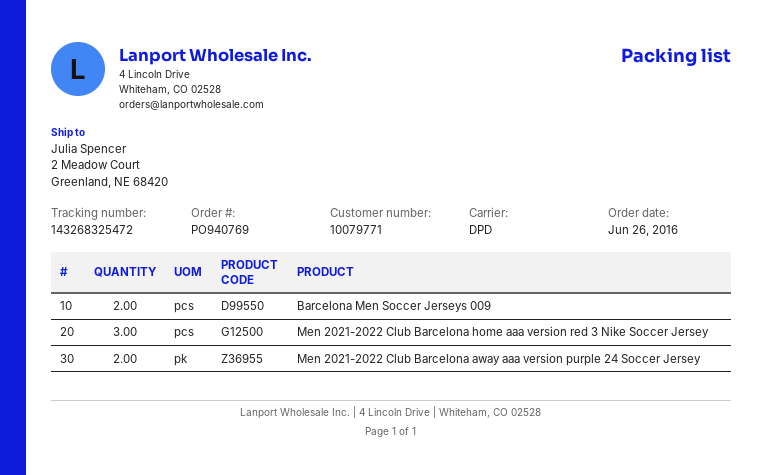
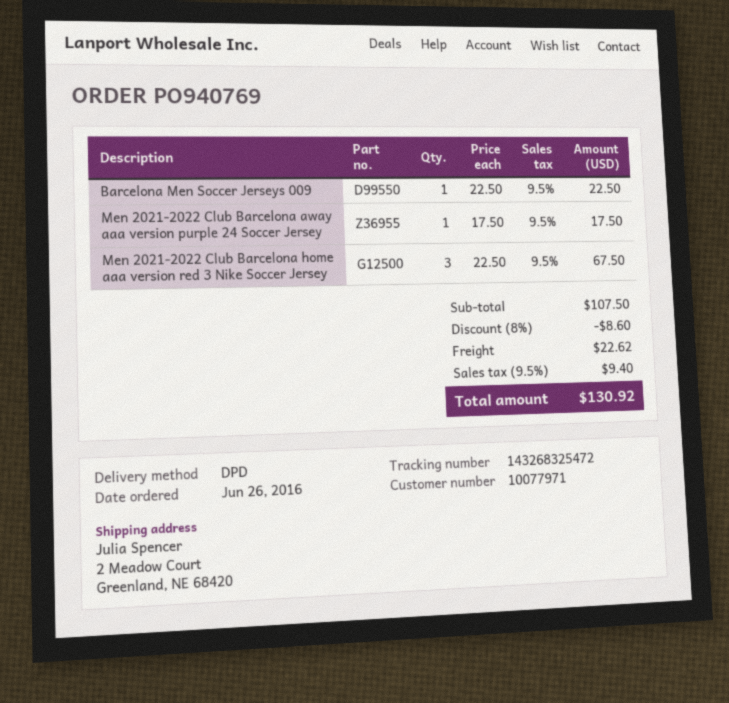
customer number: 10079771 -> 10077971
Barcelona Men Soccer Jerseys 009: 2 -> 1
Men 2021-2022 Club Barcelona away aaa version purple 24 Soccer Jersey: 2 -> 1

